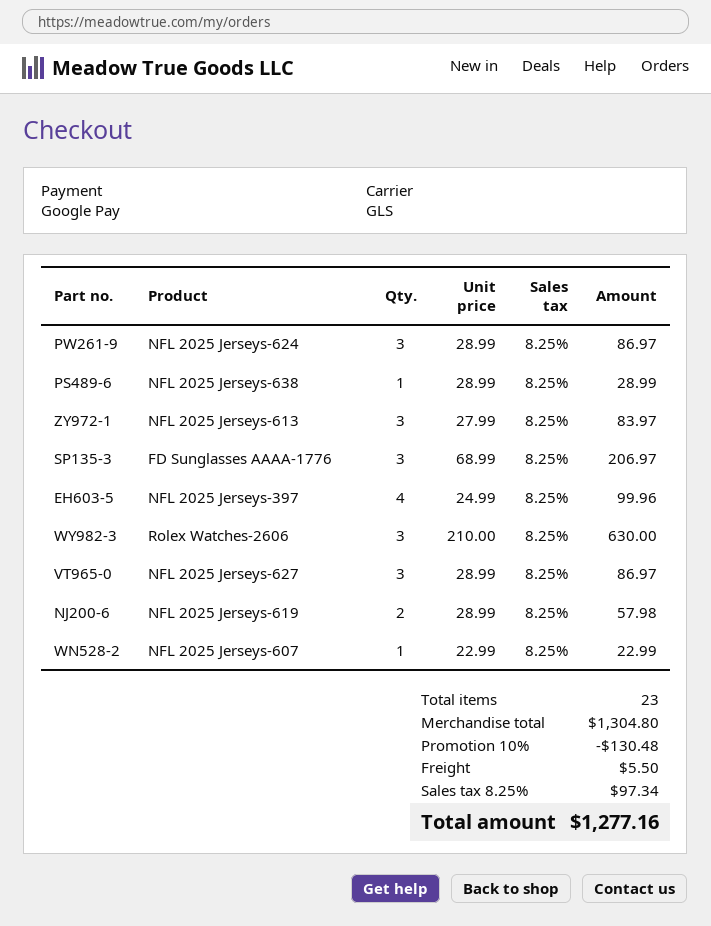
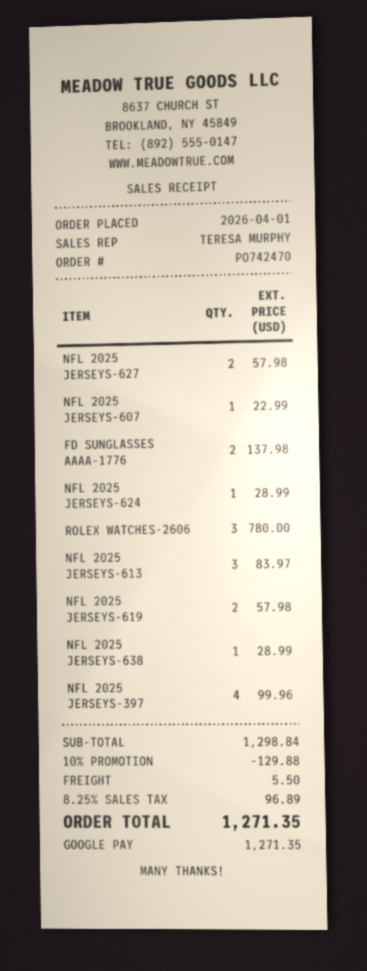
NFL 2025 Jerseys-624: 3 for 86.97 -> 1 for 28.99
FD Sunglasses AAAA-1776: 3 for 206.97 -> 2 for 137.98
Rolex Watches-2606: 3 for 630.00 -> 3 for 780.00
NFL 2025 Jerseys-627: 3 for 86.97 -> 2 for 57.98
subtotal: 1304.80 -> 1298.84
discount: 10% = 130.48 -> 10% = 129.88
tax: 8.25% = 97.34 -> 8.25% = 96.89
total: 1277.16 -> 1271.35

